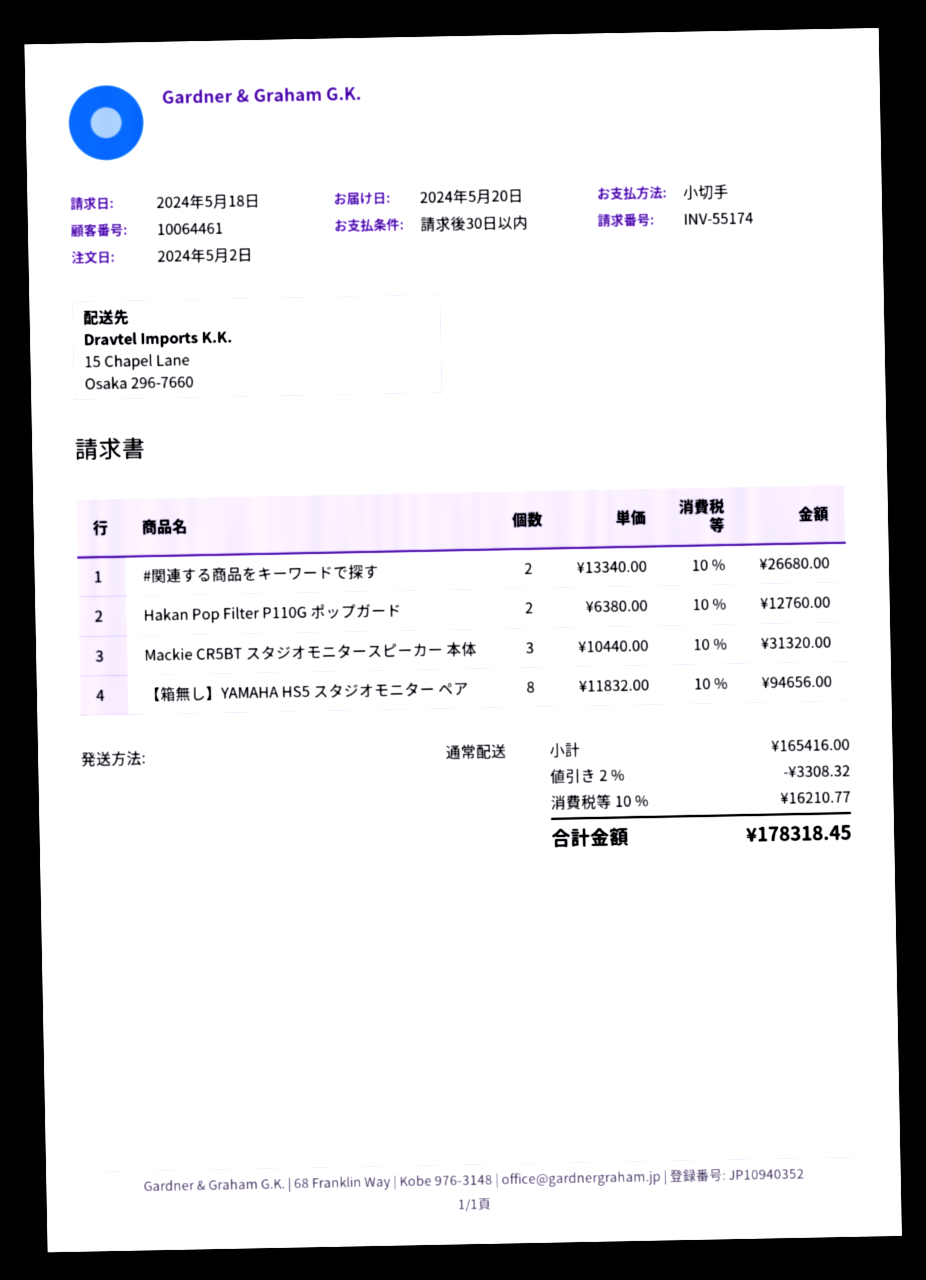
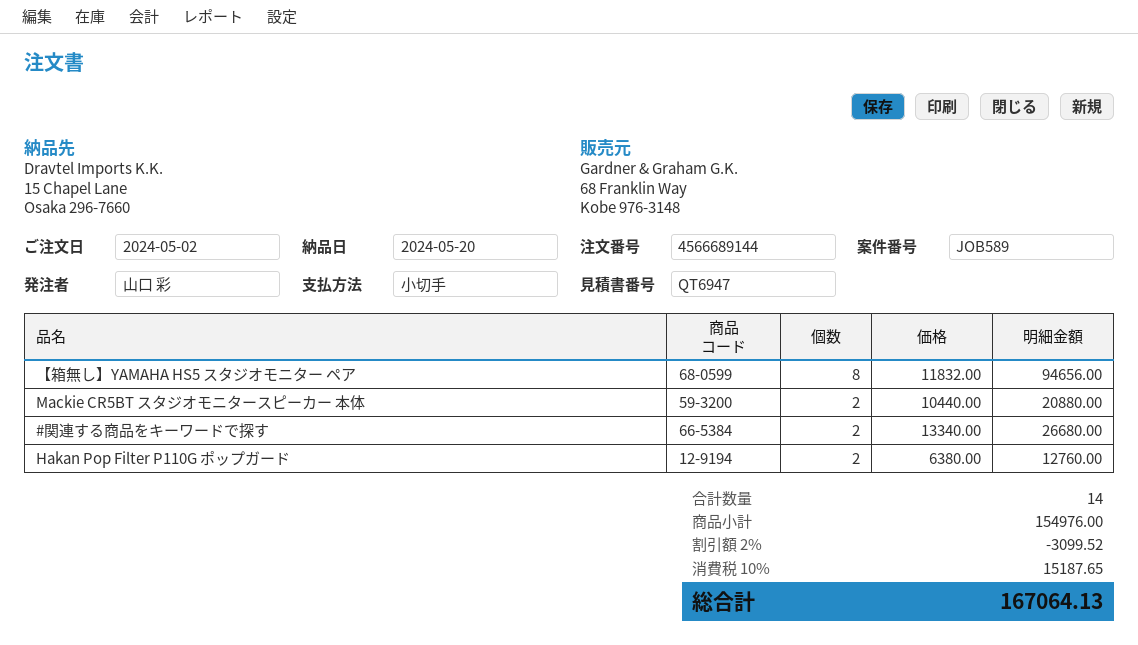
Mackie CR5BT スタジオモニタースピーカー 本体: 3 x 10440.00 = 31320.00 -> 2 x 10440.00 = 20880.00
subtotal: 165416.00 -> 154976.00
discount: 2% = 3308.32 -> 2% = 3099.52
tax: 10% = 16210.77 -> 10% = 15187.65
total: 178318.45 -> 167064.13

